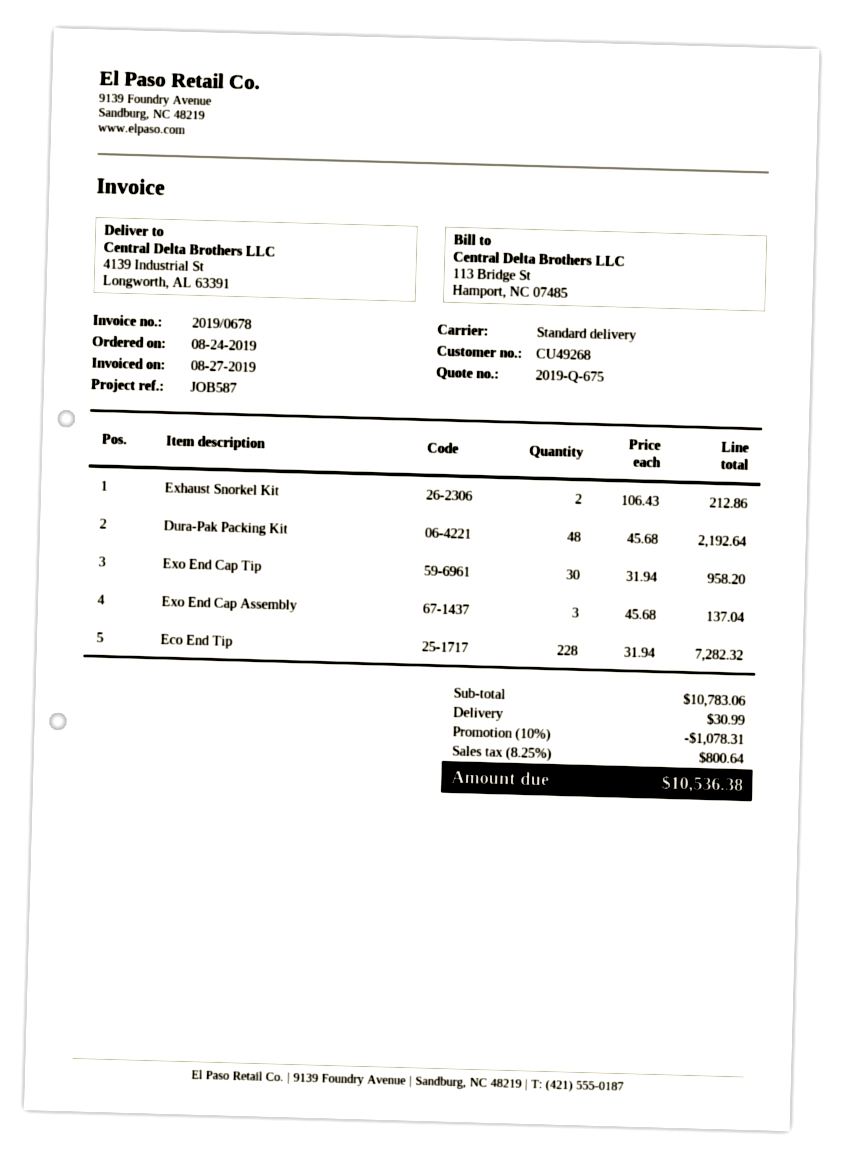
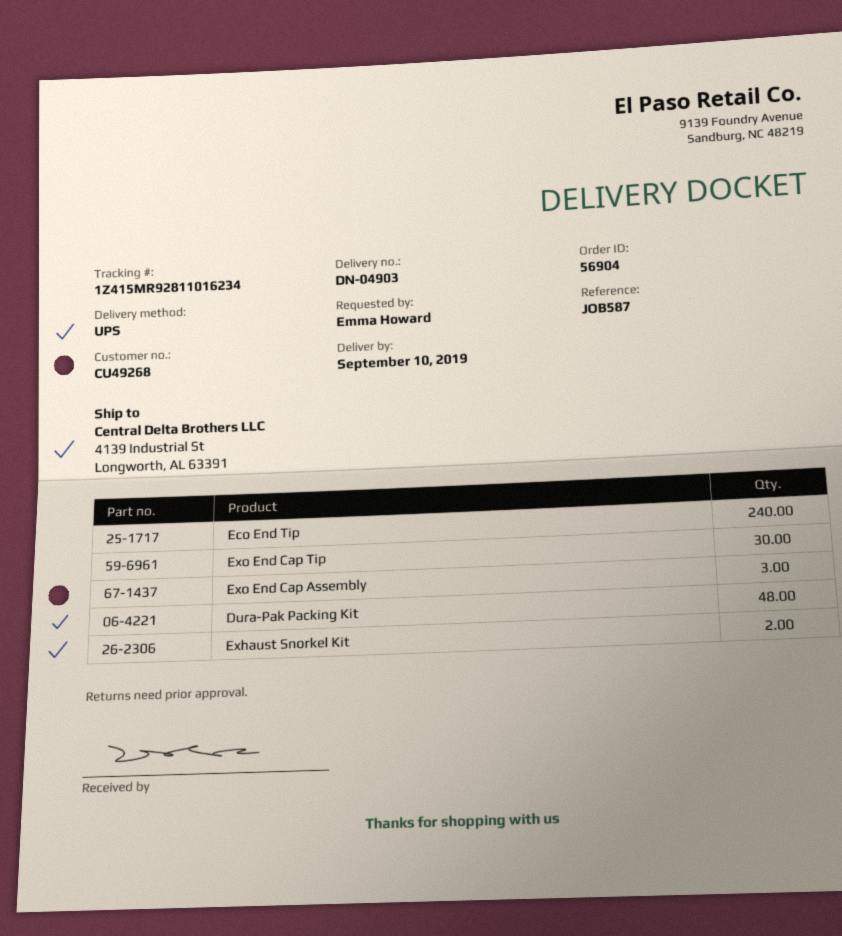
shipping method: standard -> UPS
Eco End Tip: 228 -> 240

